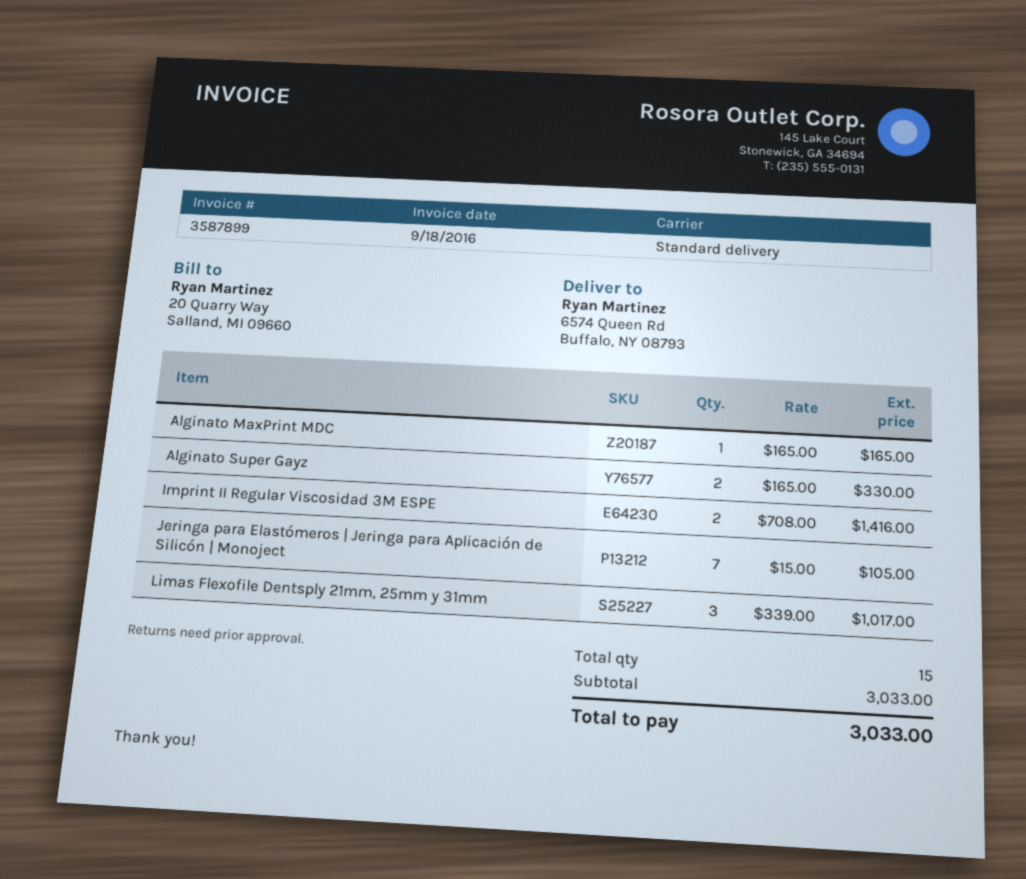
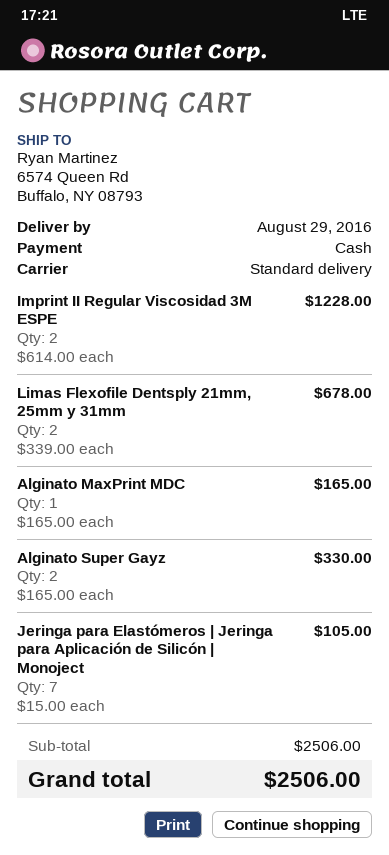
Imprint II Regular Viscosidad 3M ESPE: 2 x 708.00 = 1416.00 -> 2 x 614.00 = 1228.00
Limas Flexofile Dentsply 21mm, 25mm y 31mm: 3 x 339.00 = 1017.00 -> 2 x 339.00 = 678.00
subtotal: 3033.00 -> 2506.00
total: 3033.00 -> 2506.00

